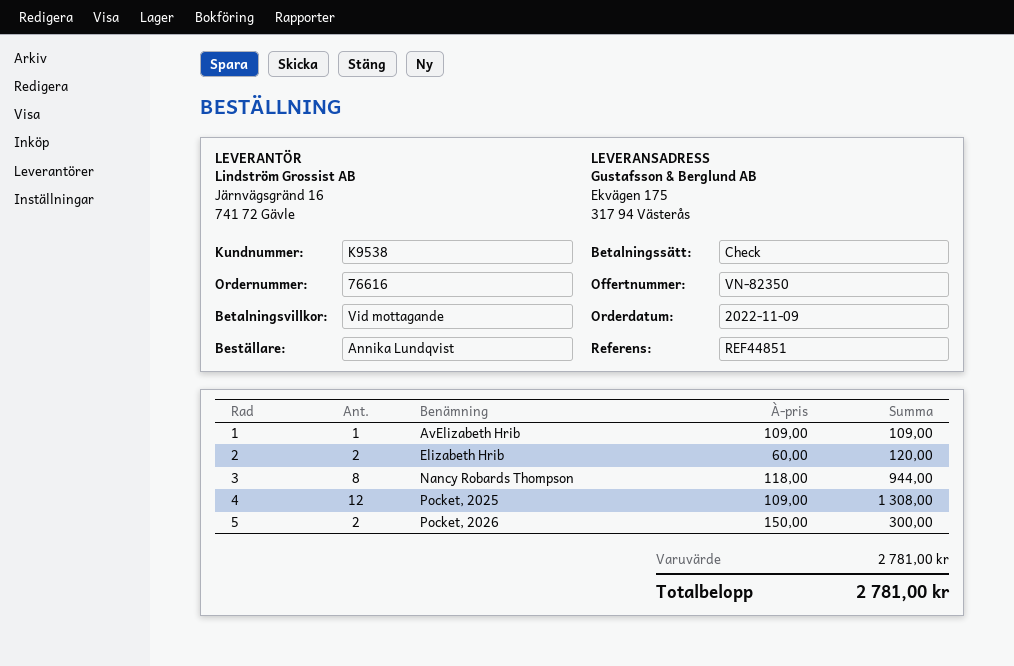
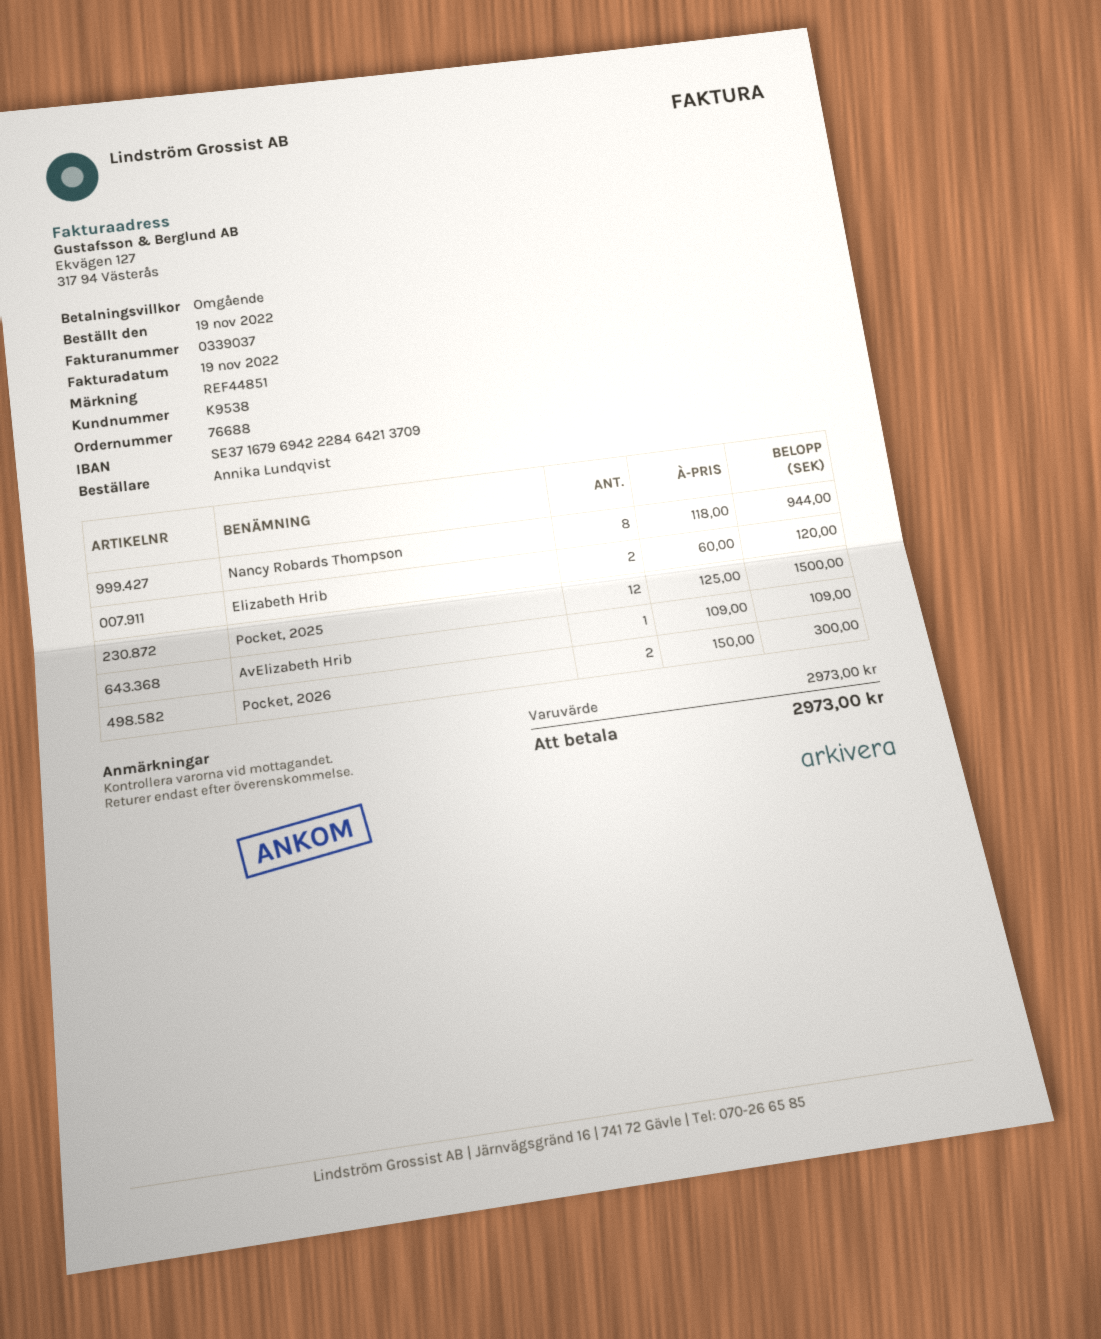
order number: 76616 -> 76688
order date: 2022-11-09 -> 2022-11-19
Pocket, 2025: 12 x 109.00 = 1308.00 -> 12 x 125.00 = 1500.00
subtotal: 2781.00 -> 2973.00
total: 2781.00 -> 2973.00

